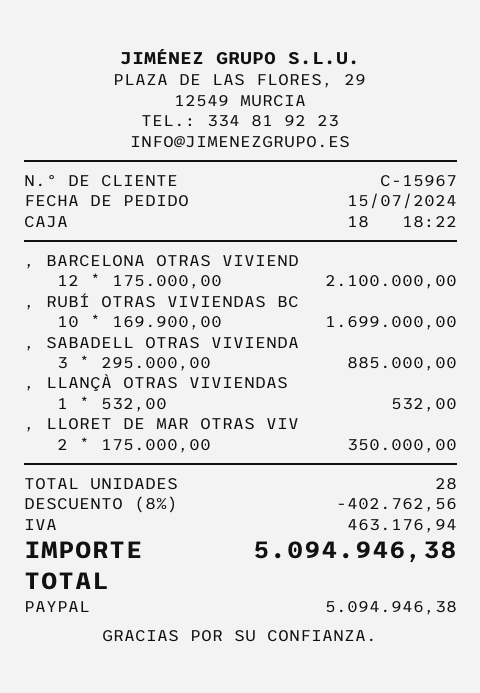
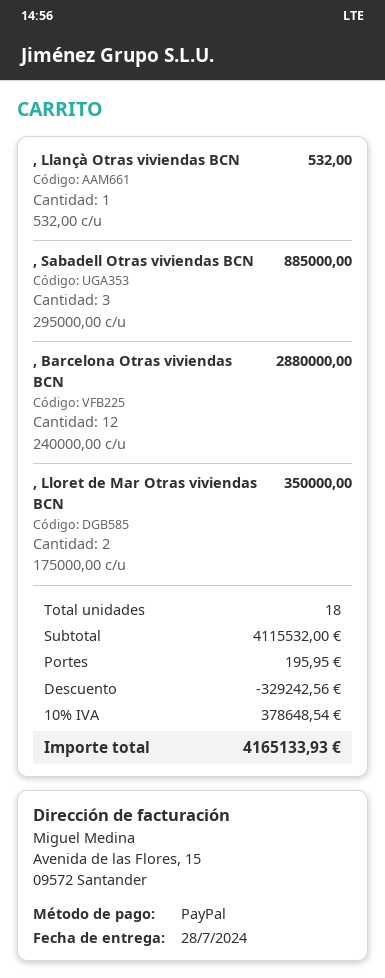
, BARCELONA OTRAS VIVIEND: 12 x 175000.00 = 2100000.00 -> 12 x 240000.00 = 2880000.00
, RUBÍ OTRAS VIVIENDAS BC: 10 x 169900.00 = 1699000.00 -> none
total quantity: 28 -> 18
discount: 402762.56 -> 329242.56
shipping: none -> 195.95
tax: 463176.94 -> 378648.54
total: 5094946.38 -> 4165133.93

